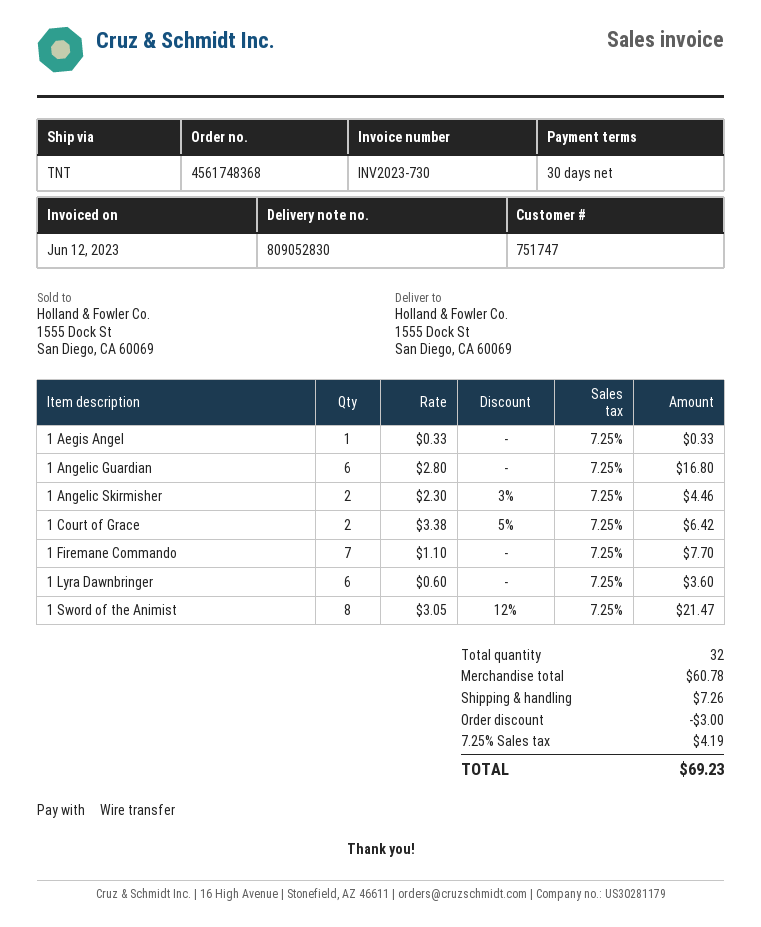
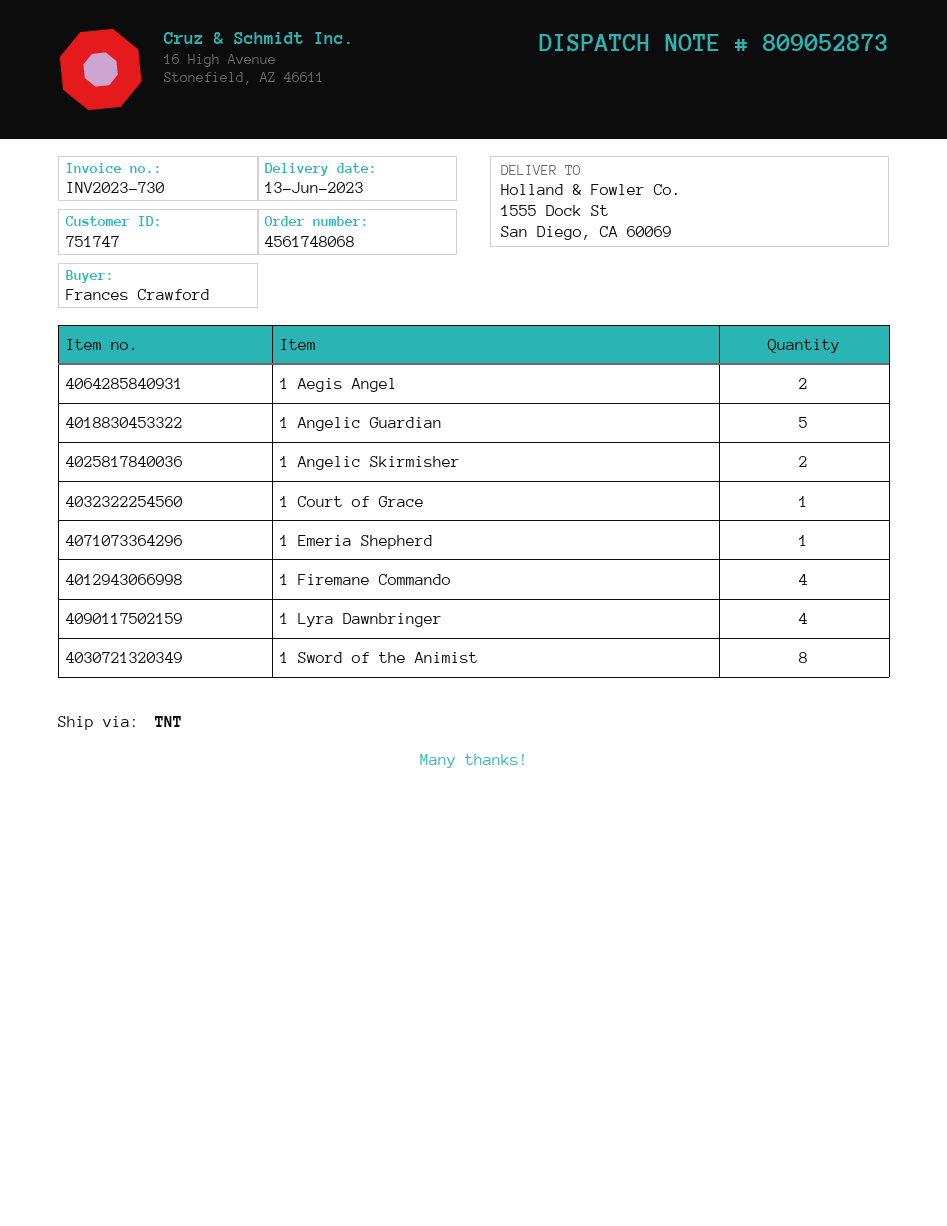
order number: 4561748368 -> 4561748068
delivery note number: 809052830 -> 809052873
1 Aegis Angel: 1 -> 2
1 Angelic Guardian: 6 -> 5
1 Court of Grace: 2 -> 1
1 Firemane Commando: 7 -> 4
1 Lyra Dawnbringer: 6 -> 4
1 Emeria Shepherd: none -> 1

